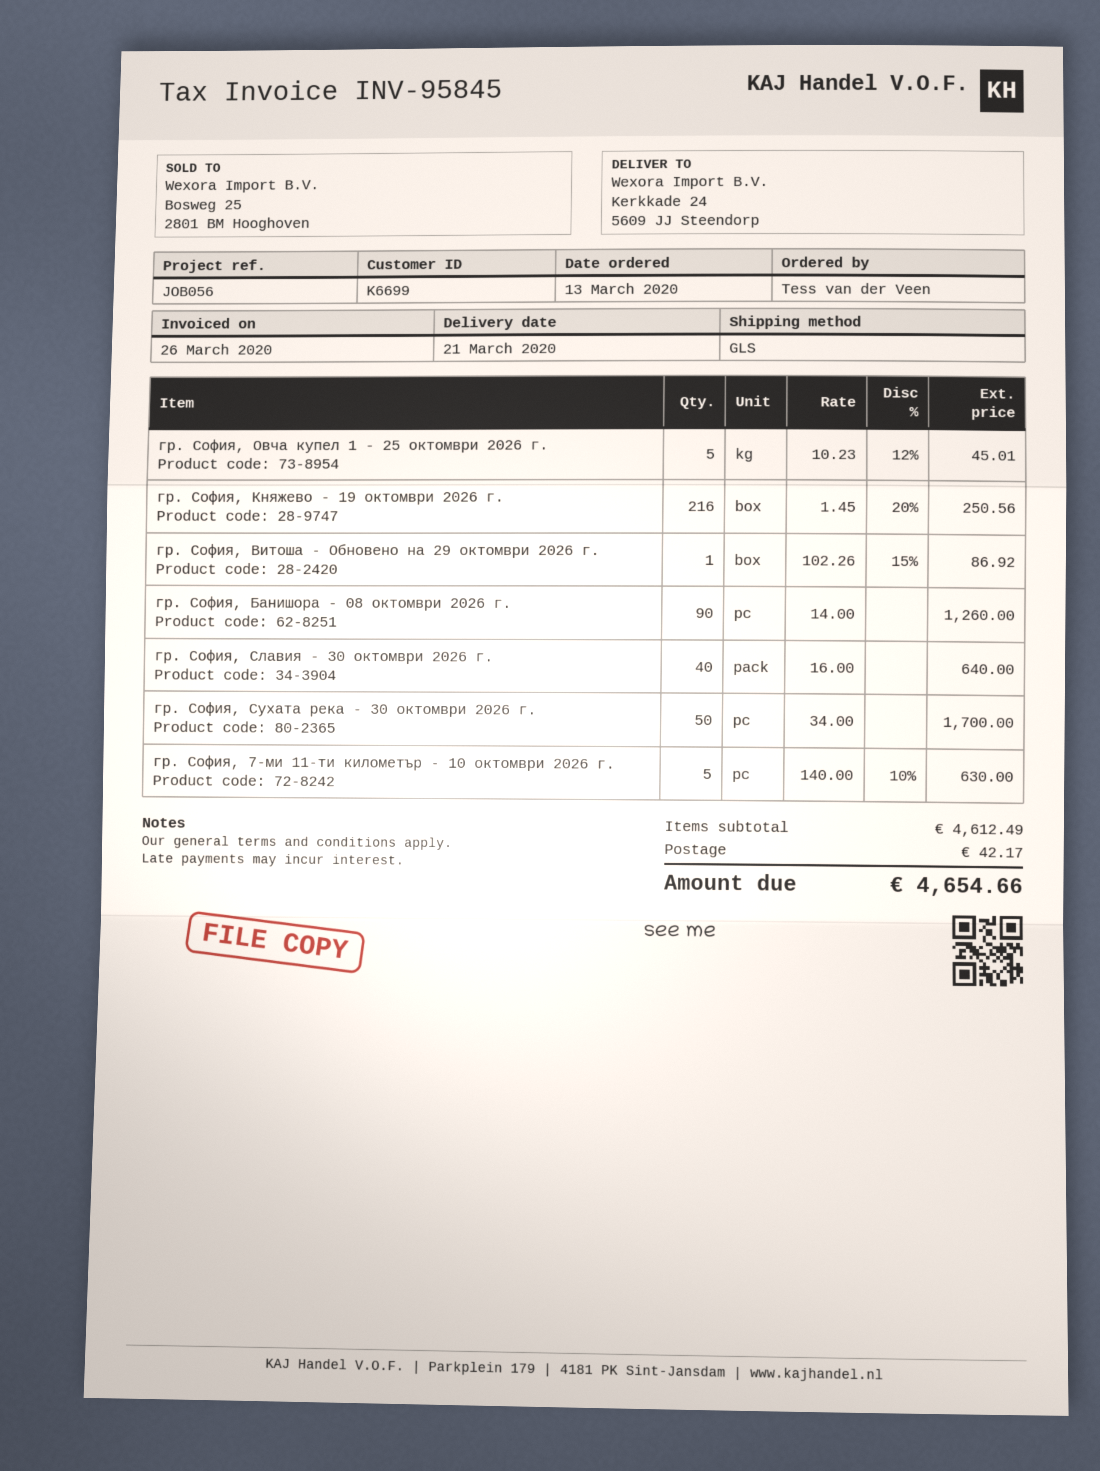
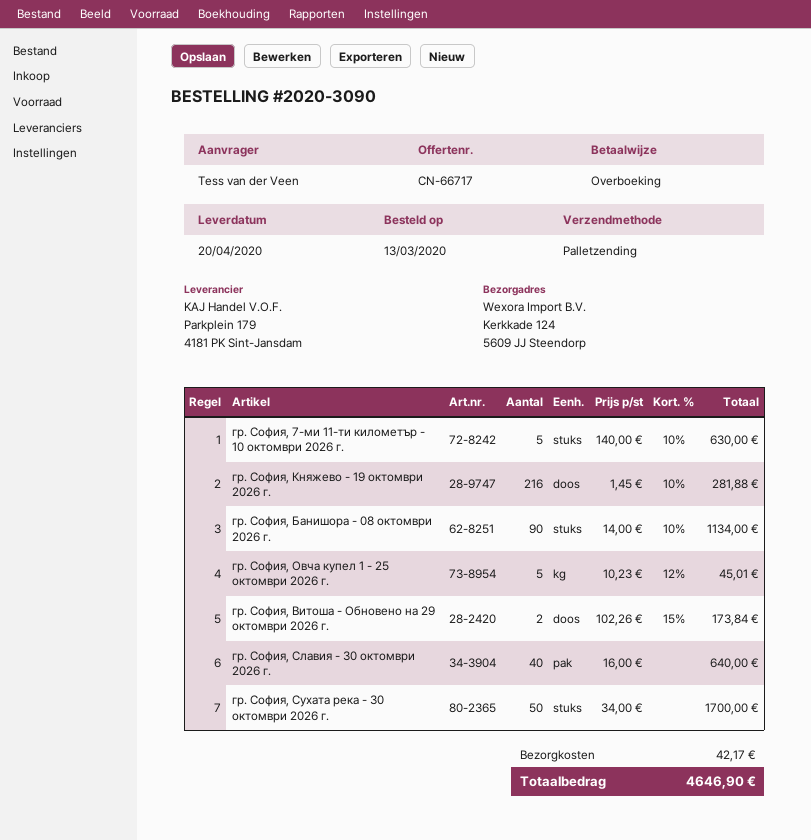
delivery date: 2020-03-21 -> 2020-04-20
shipping method: GLS -> pallet freight
ship to: Kerkkade 24, 5609 JJ Steendorp -> Kerkkade 124, 5609 JJ Steendorp
гр. София, Княжево - 19 октомври 2026 г.: 216 x 1.45 - 20% = 250.56 -> 216 x 1.45 - 10% = 281.88
гр. София, Витоша - Обновено на 29 октомври 2026 г.: 1 x 102.26 - 15% = 86.92 -> 2 x 102.26 - 15% = 173.84
гр. София, Банишора - 08 октомври 2026 г.: 90 x 14.00 = 1260.00 -> 90 x 14.00 - 10% = 1134.00
total: 4654.66 -> 4646.90

